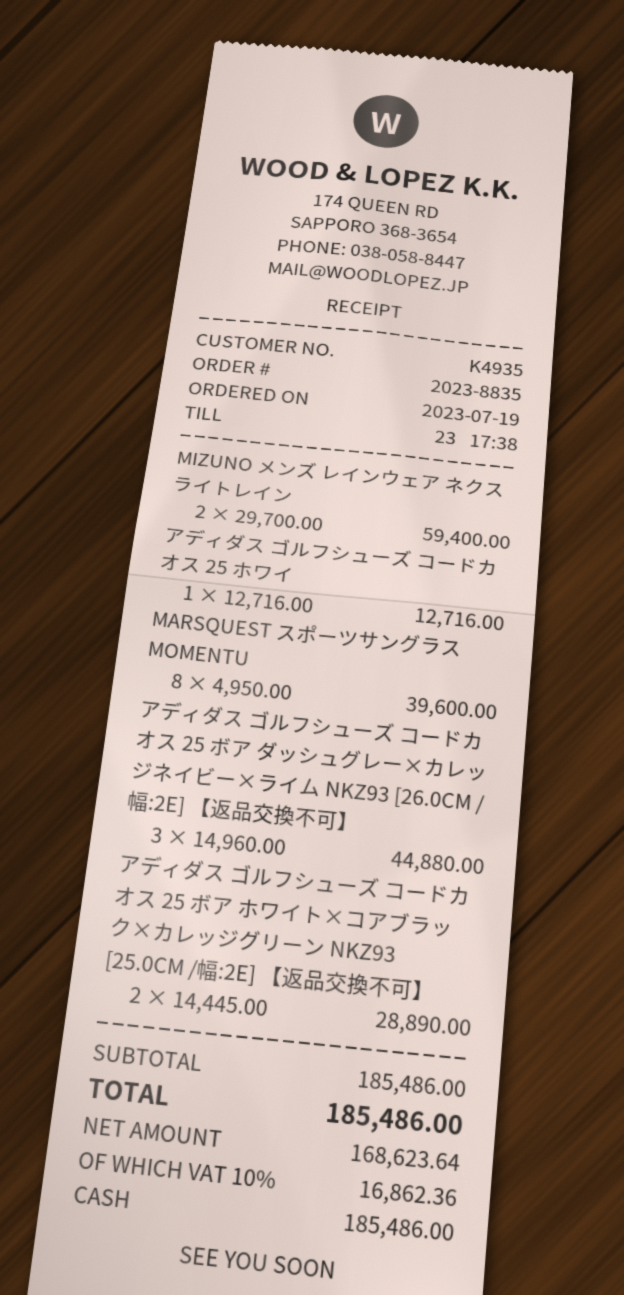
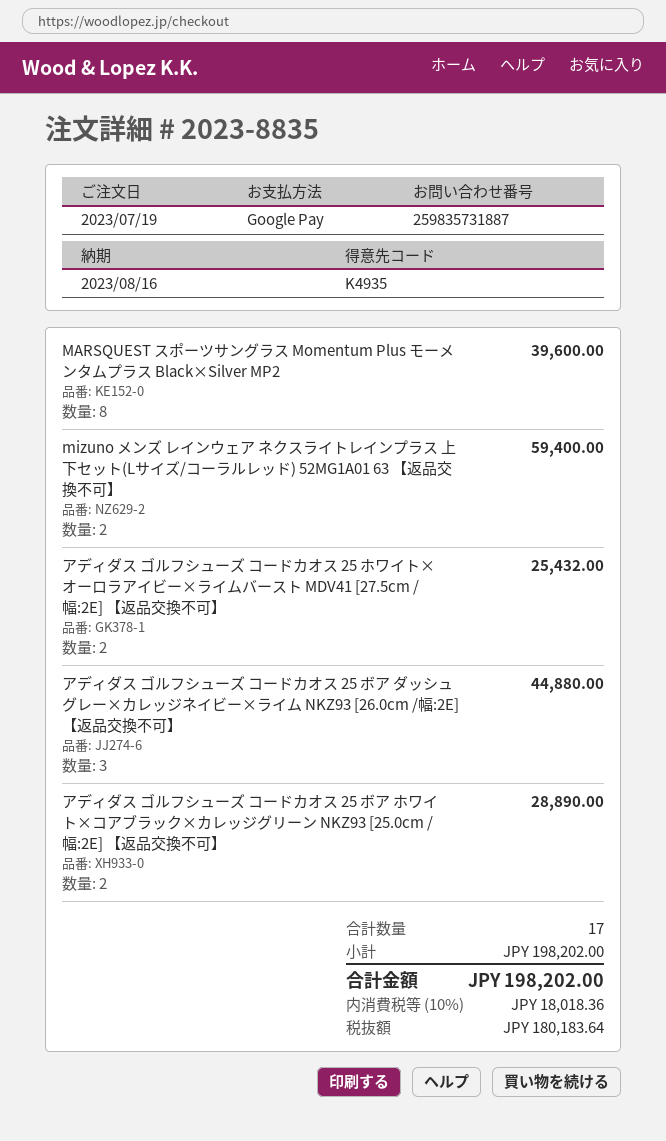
payment method: cash -> Google Pay
アディダス ゴルフシューズ コードカオス 25 ホワイ: 1 for 12716.00 -> 2 for 25432.00
subtotal: 185486.00 -> 198202.00
net: 168623.64 -> 180183.64
tax: 10% = 16862.36 -> 10% = 18018.36
total: 185486.00 -> 198202.00

